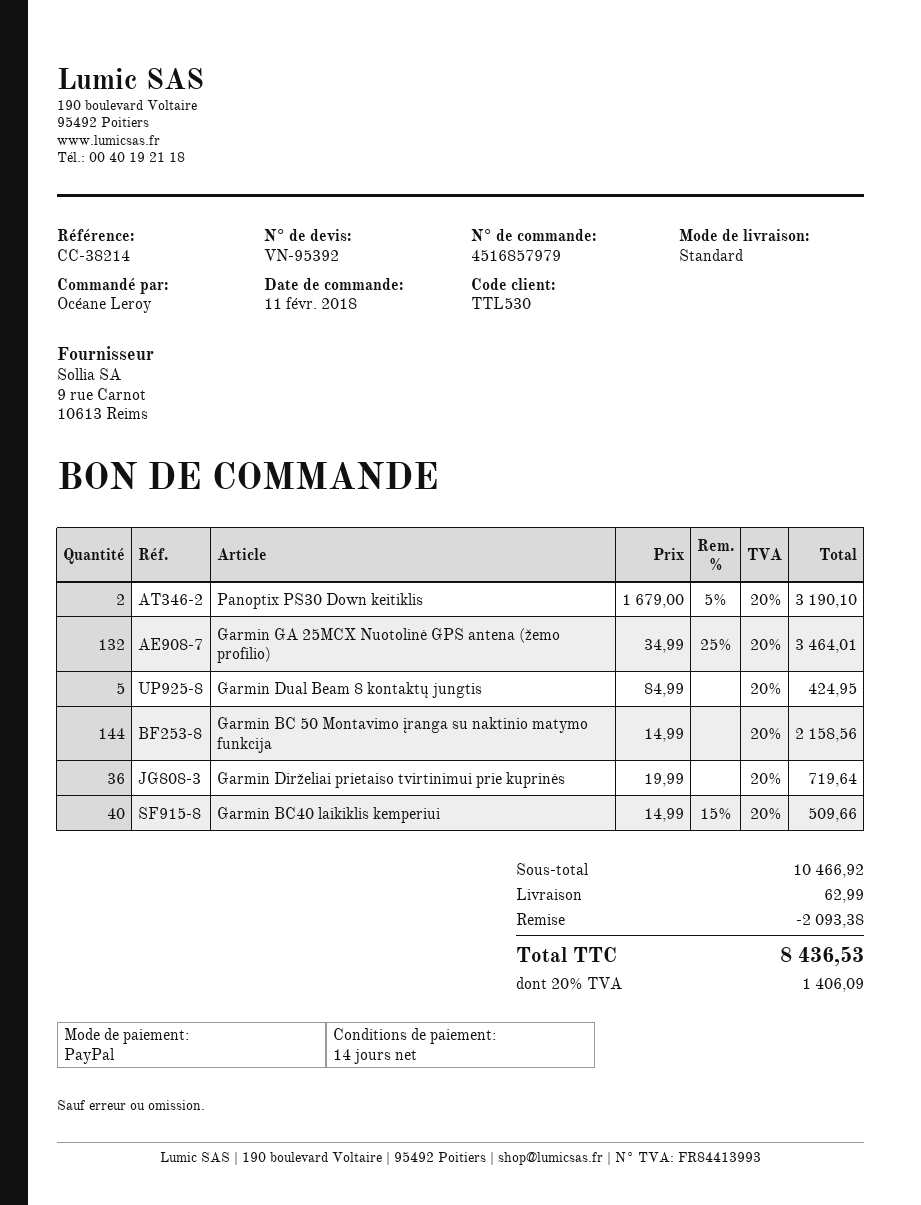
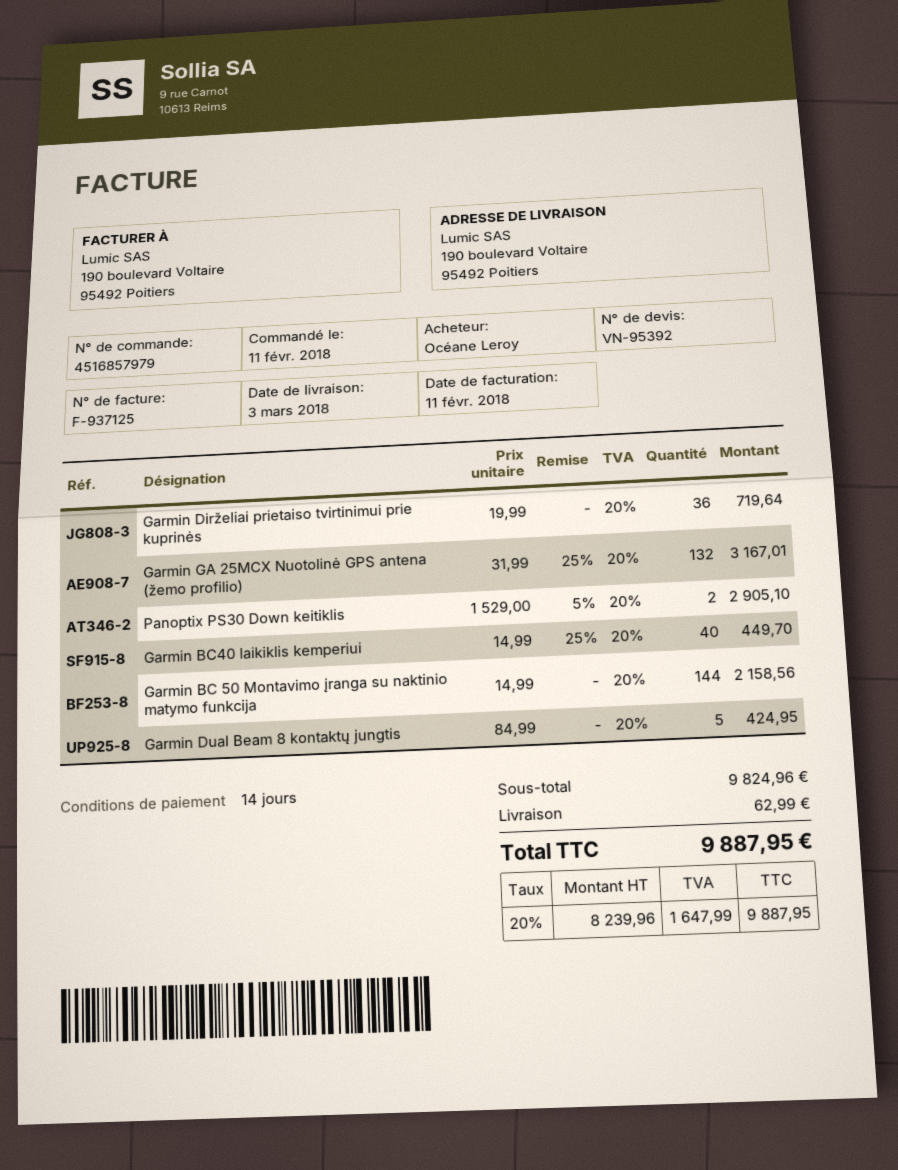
Panoptix PS30 Down keitiklis: 2 x 1679.00 - 5% = 3190.10 -> 2 x 1529.00 - 5% = 2905.10
Garmin GA 25MCX Nuotolinė GPS antena (žemo profilio): 132 x 34.99 - 25% = 3464.01 -> 132 x 31.99 - 25% = 3167.01
Garmin BC40 laikiklis kemperiui: 40 x 14.99 - 15% = 509.66 -> 40 x 14.99 - 25% = 449.70
subtotal: 10466.92 -> 9824.96
discount: 2093.38 -> none
tax: 20% = 1406.09 -> 20% = 1647.99
total: 8436.53 -> 9887.95

